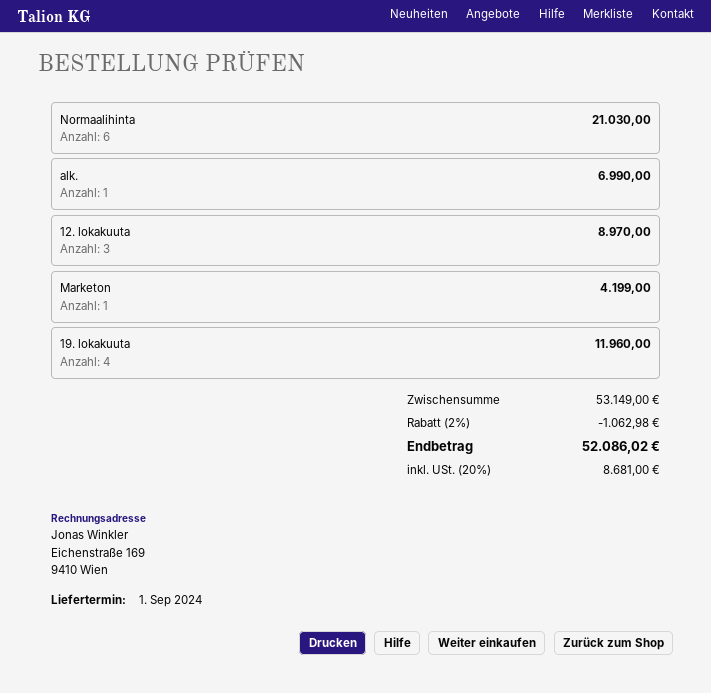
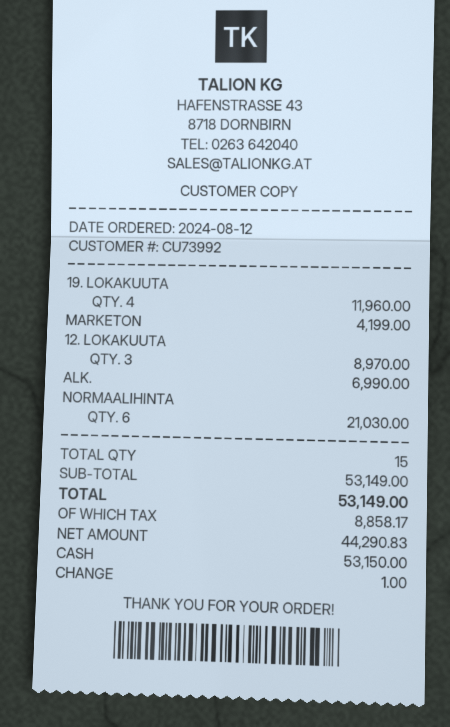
discount: 2% = 1062.98 -> none
tax: 8681.00 -> 8858.17
total: 52086.02 -> 53149.00

